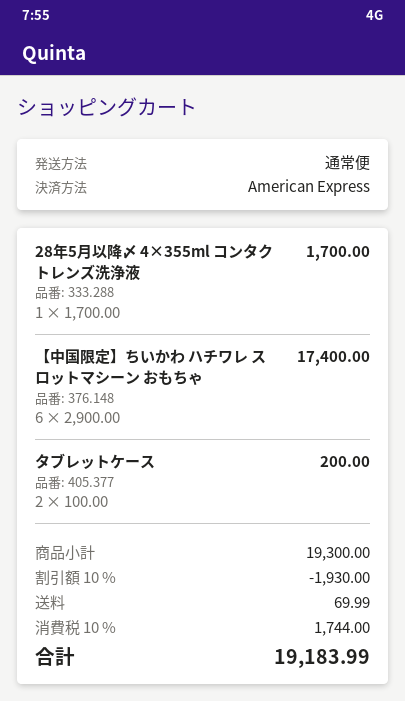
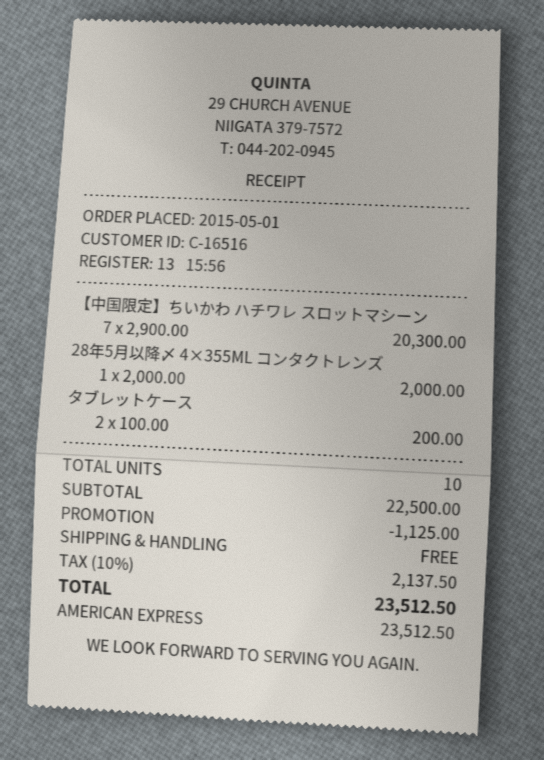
28年5月以降〆 4×355ml コンタクトレンズ洗浄液: 1 x 1700.00 = 1700.00 -> 1 x 2000.00 = 2000.00
【中国限定】ちいかわ ハチワレ スロットマシーン おもちゃ: 6 x 2900.00 = 17400.00 -> 7 x 2900.00 = 20300.00
subtotal: 19300.00 -> 22500.00
discount: 1930.00 -> 1125.00
shipping: 69.99 -> 0.00
tax: 10% = 1744.00 -> 10% = 2137.50
total: 19183.99 -> 23512.50

